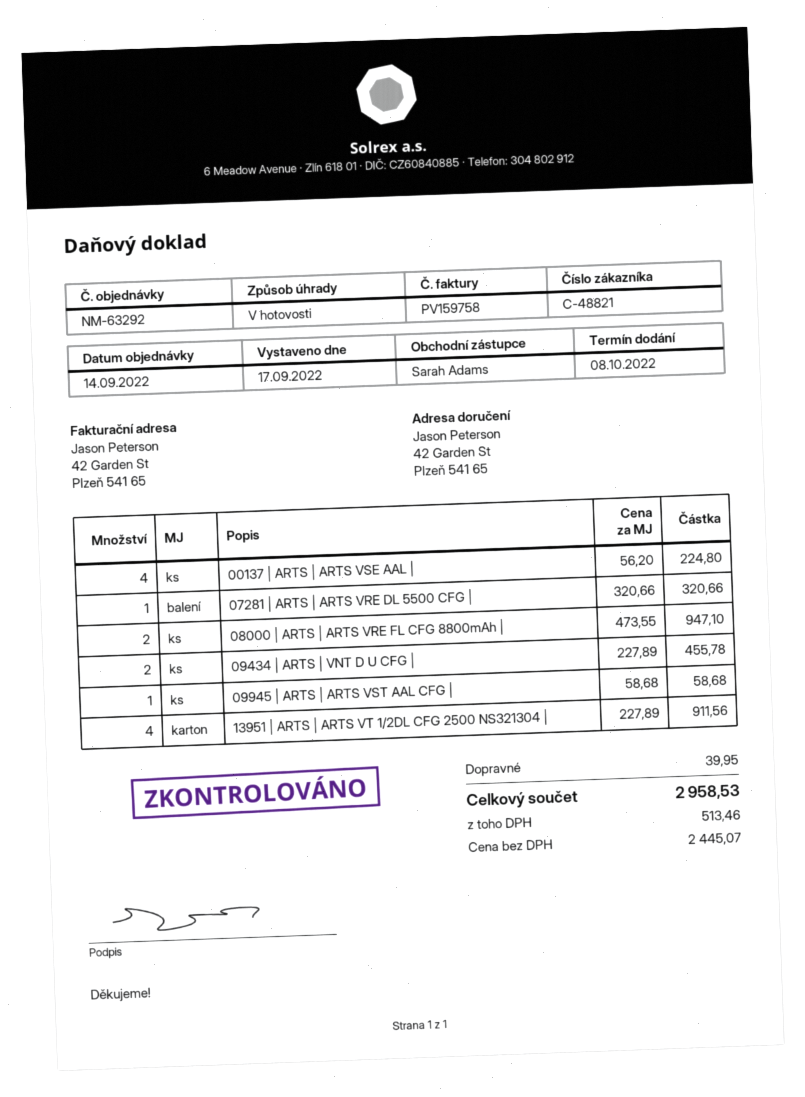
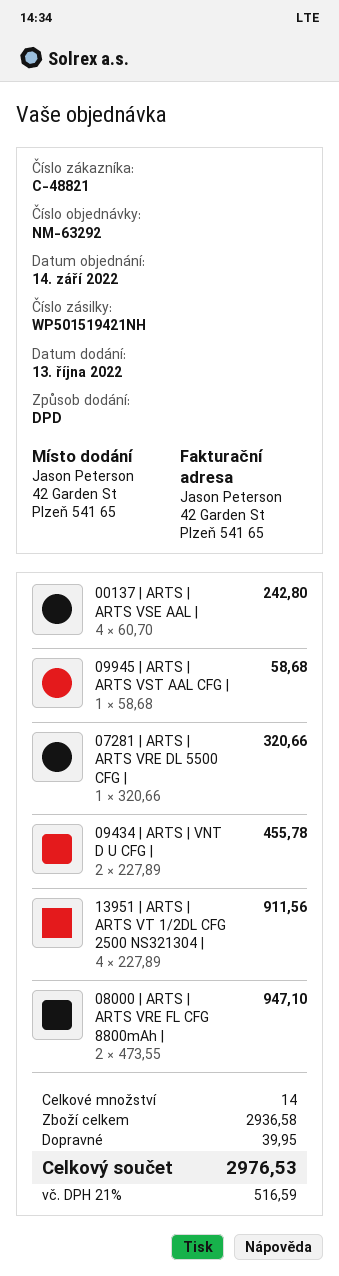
delivery date: 2022-10-08 -> 2022-10-13
00137 | ARTS | ARTS VSE AAL |: 4 x 56.20 = 224.80 -> 4 x 60.70 = 242.80
tax: 513.46 -> 516.59
total: 2958.53 -> 2976.53

